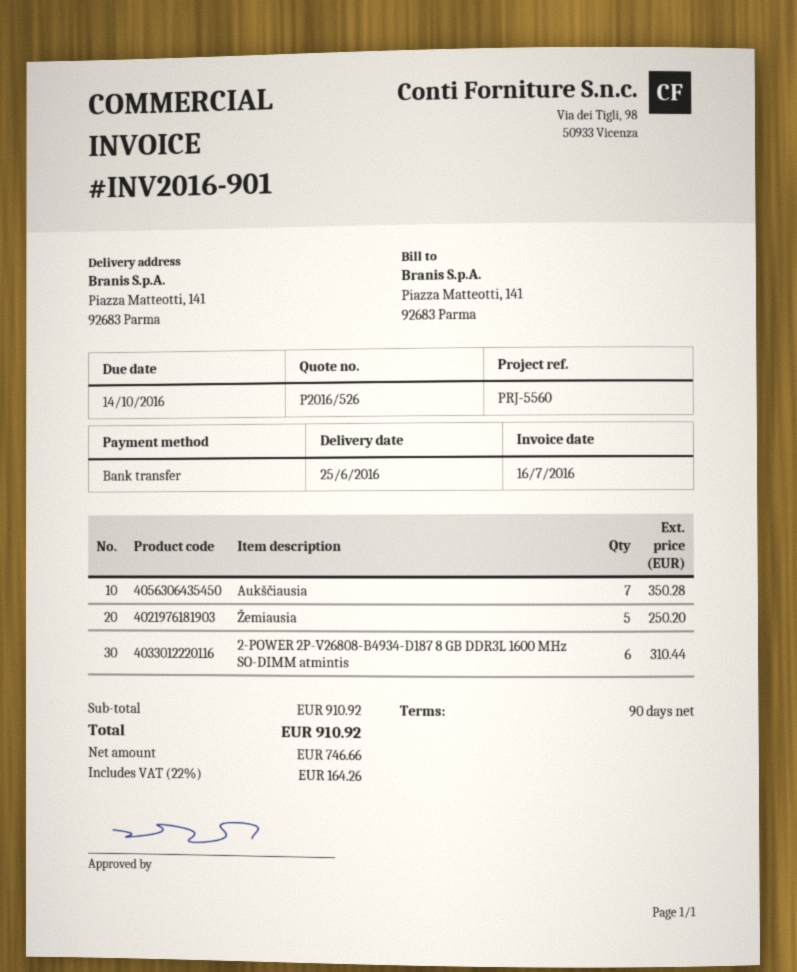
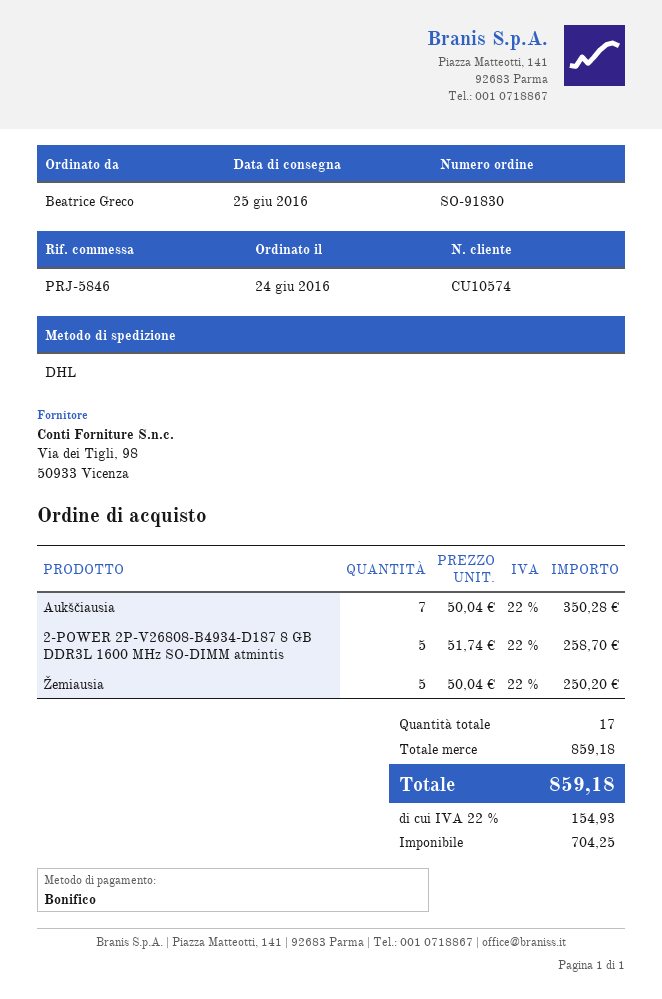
reference: PRJ-5560 -> PRJ-5846
2-POWER 2P-V26808-B4934-D187 8 GB DDR3L 1600 MHz SO-DIMM atmintis: 6 for 310.44 -> 5 for 258.70
subtotal: 910.92 -> 859.18
net: 746.66 -> 704.25
tax: 22% = 164.26 -> 22% = 154.93
total: 910.92 -> 859.18

